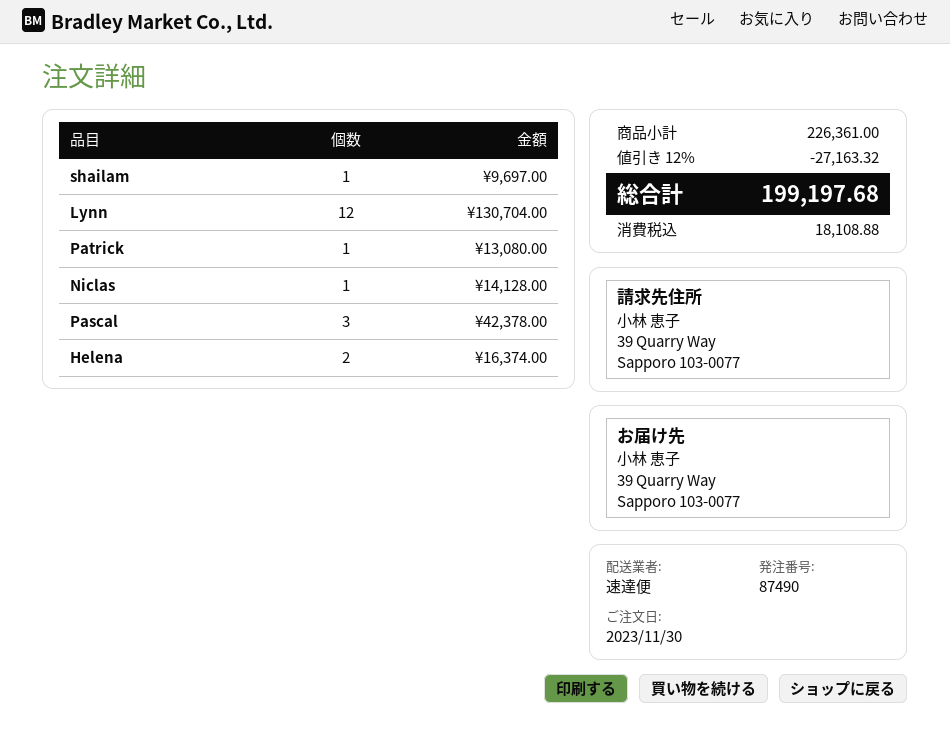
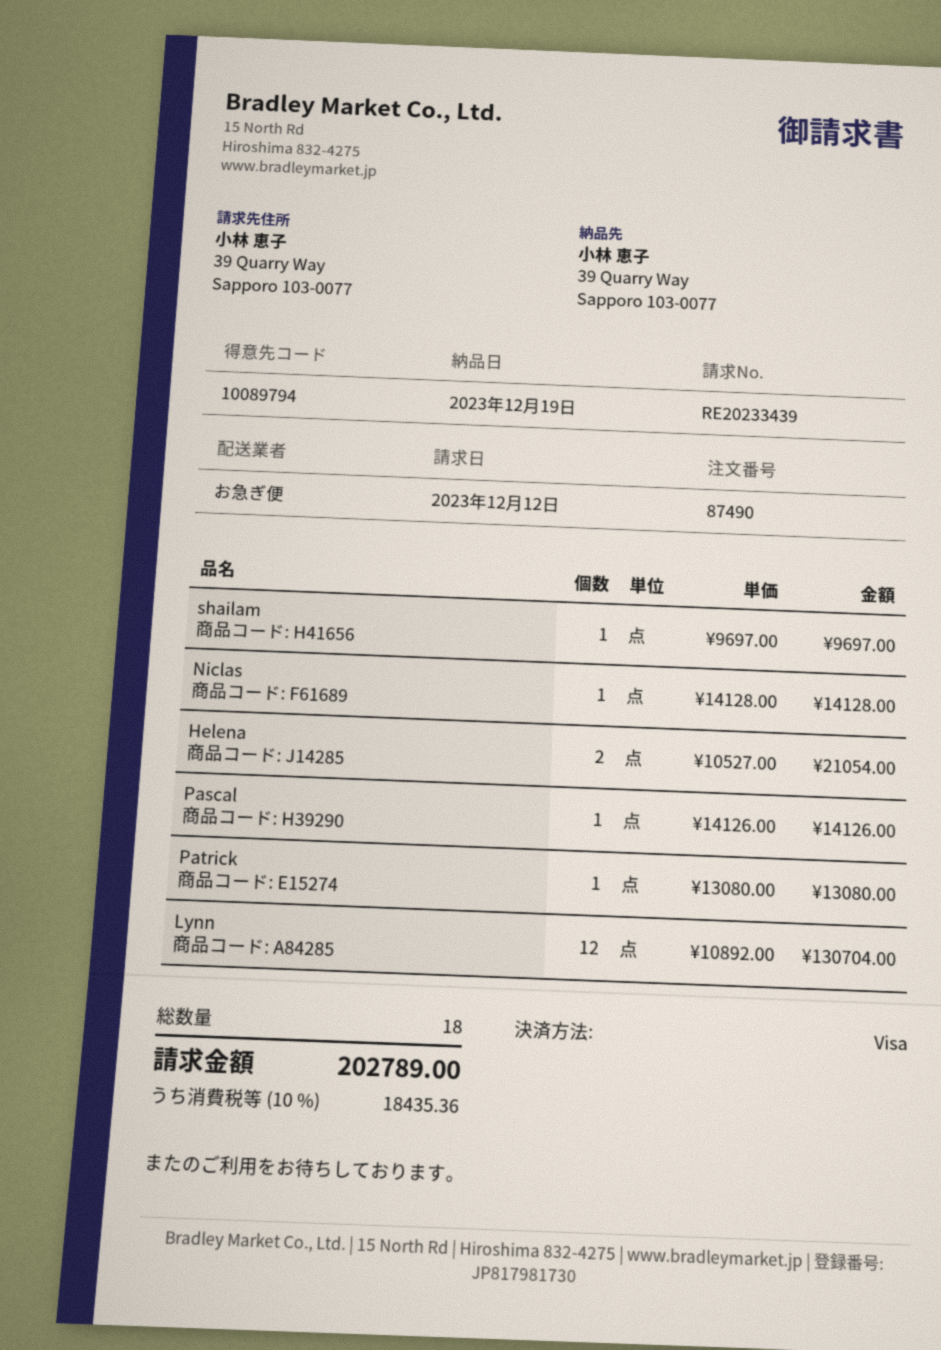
Pascal: 3 for 42378.00 -> 1 for 14126.00
Helena: 2 for 16374.00 -> 2 for 21054.00
discount: 12% = 27163.32 -> none
tax: 18108.88 -> 18435.36
total: 199197.68 -> 202789.00

